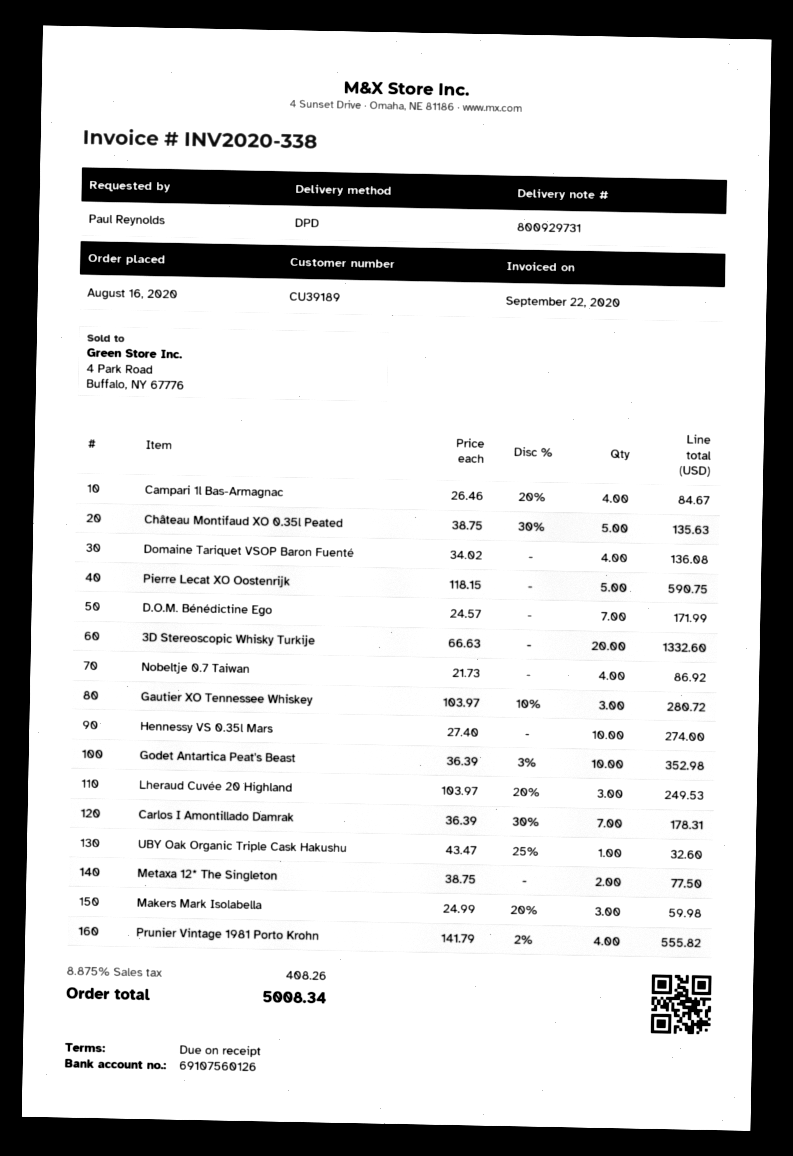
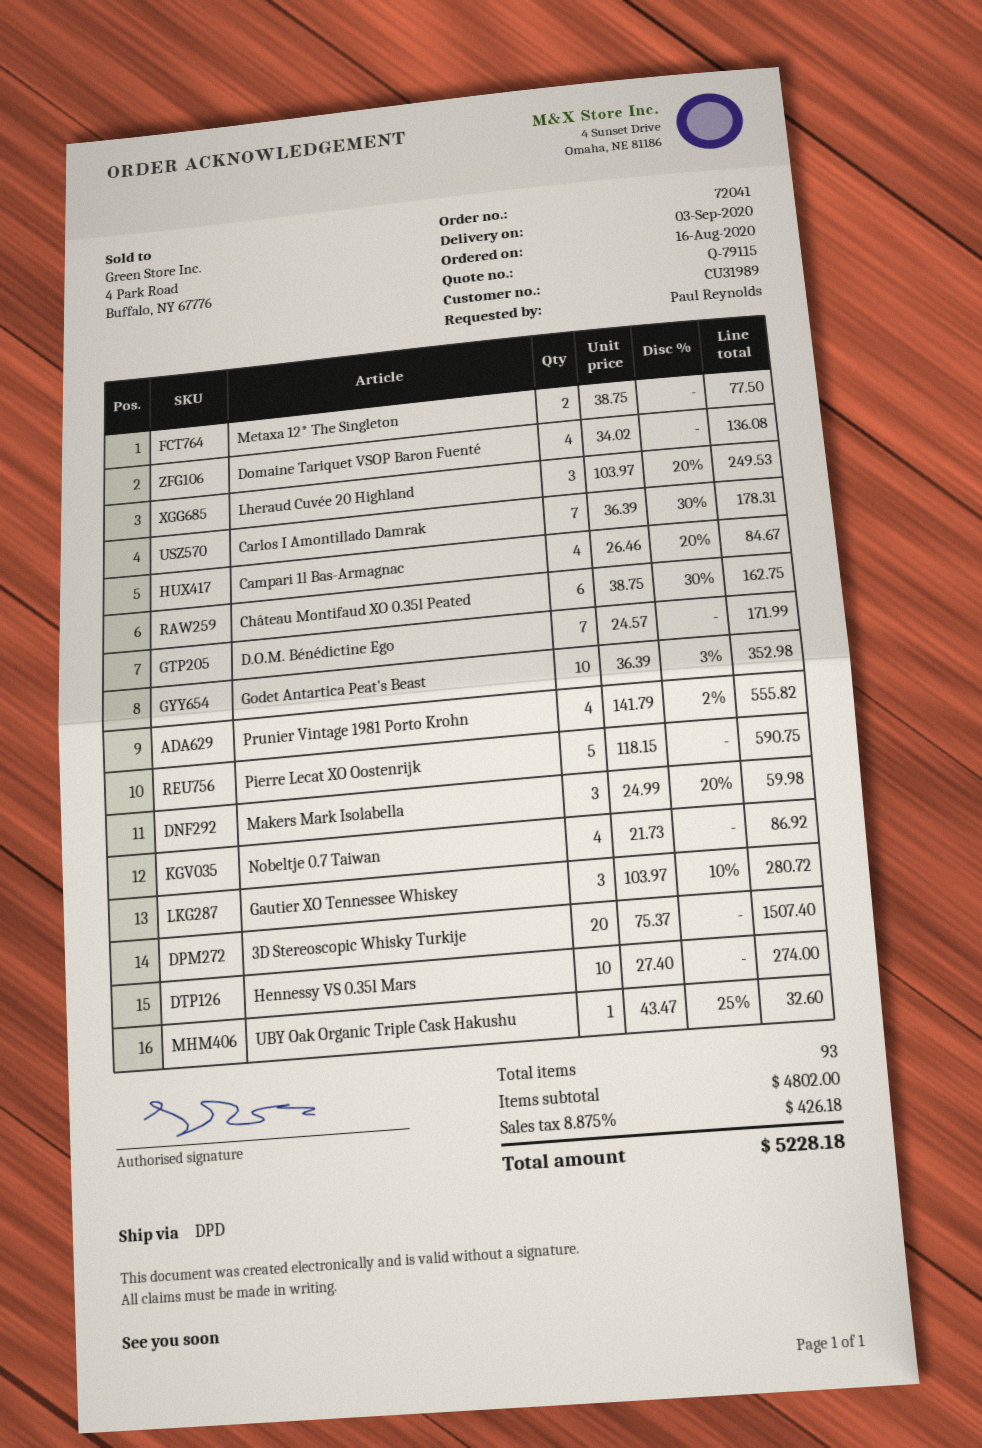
customer number: CU39189 -> CU31989
Château Montifaud XO 0.35l Peated: 5 x 38.75 - 30% = 135.63 -> 6 x 38.75 - 30% = 162.75
3D Stereoscopic Whisky Turkije: 20 x 66.63 = 1332.60 -> 20 x 75.37 = 1507.40
tax: 8.875% = 408.26 -> 8.875% = 426.18
total: 5008.34 -> 5228.18

